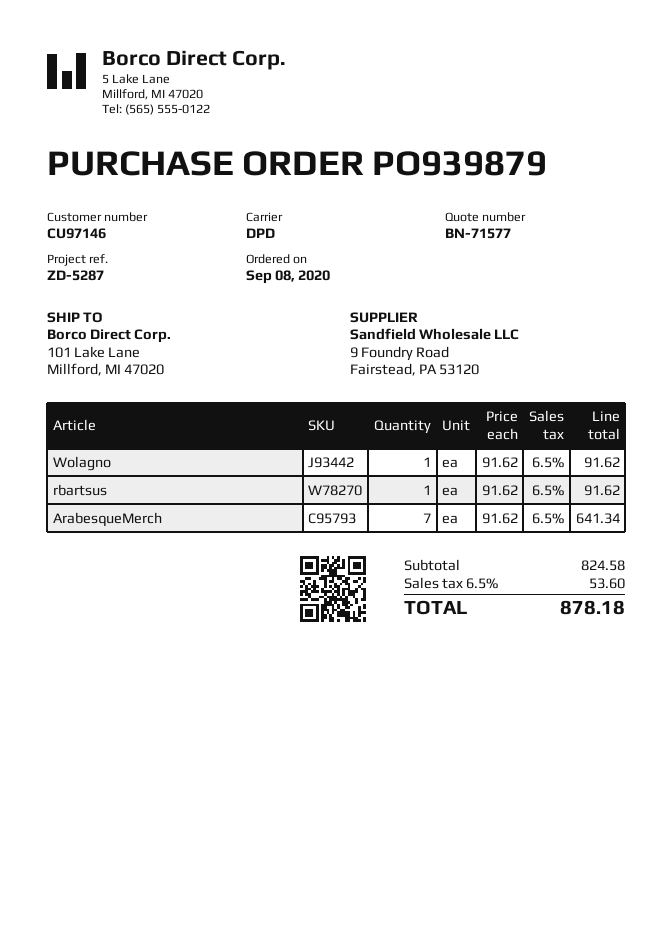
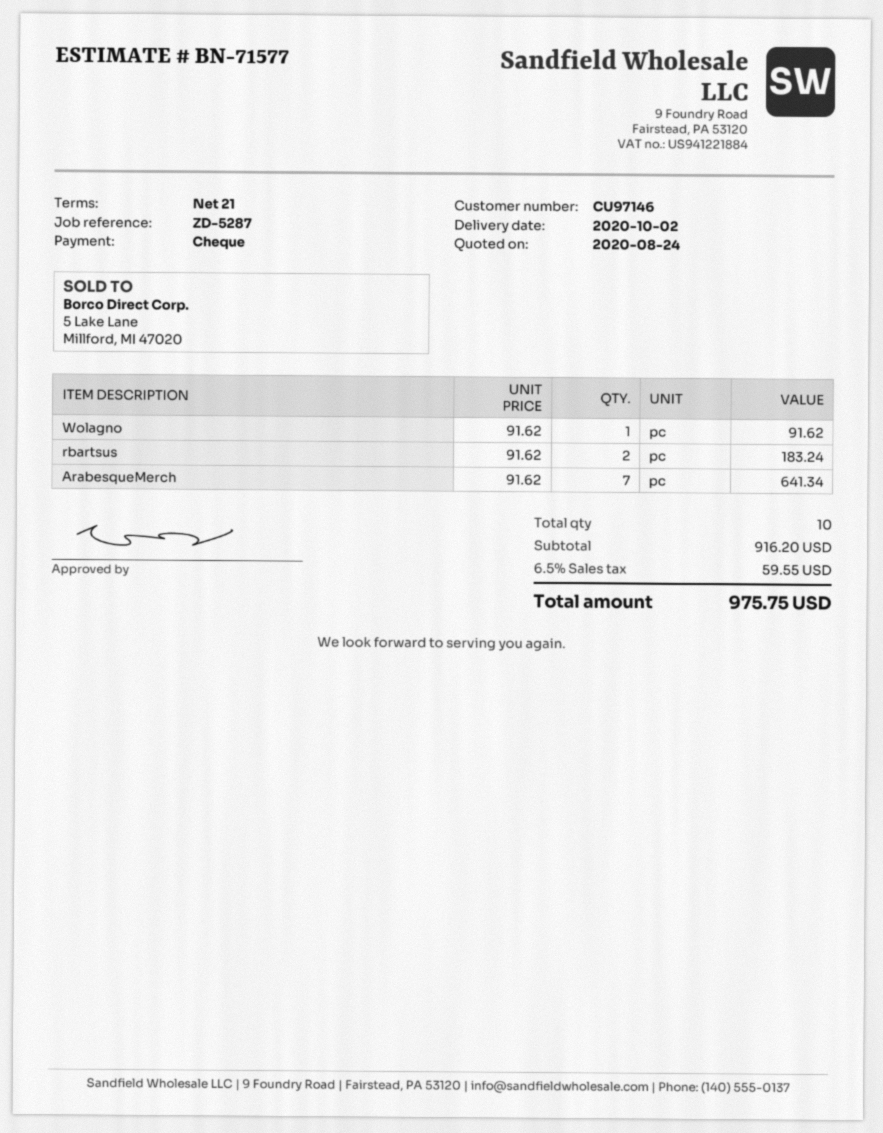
rbartsus: 1 x 91.62 = 91.62 -> 2 x 91.62 = 183.24
subtotal: 824.58 -> 916.20
tax: 6.5% = 53.60 -> 6.5% = 59.55
total: 878.18 -> 975.75

